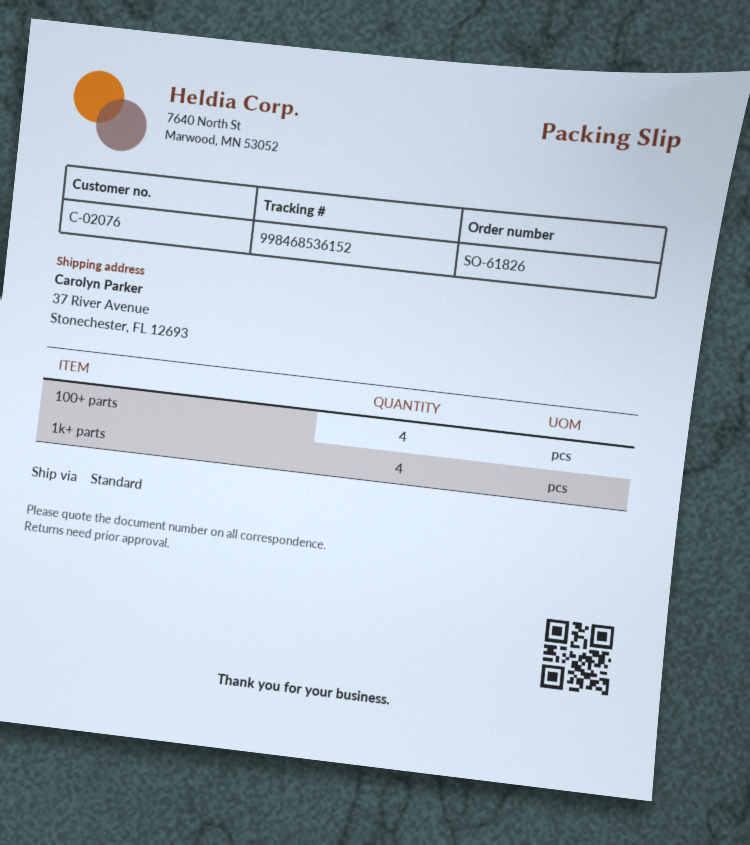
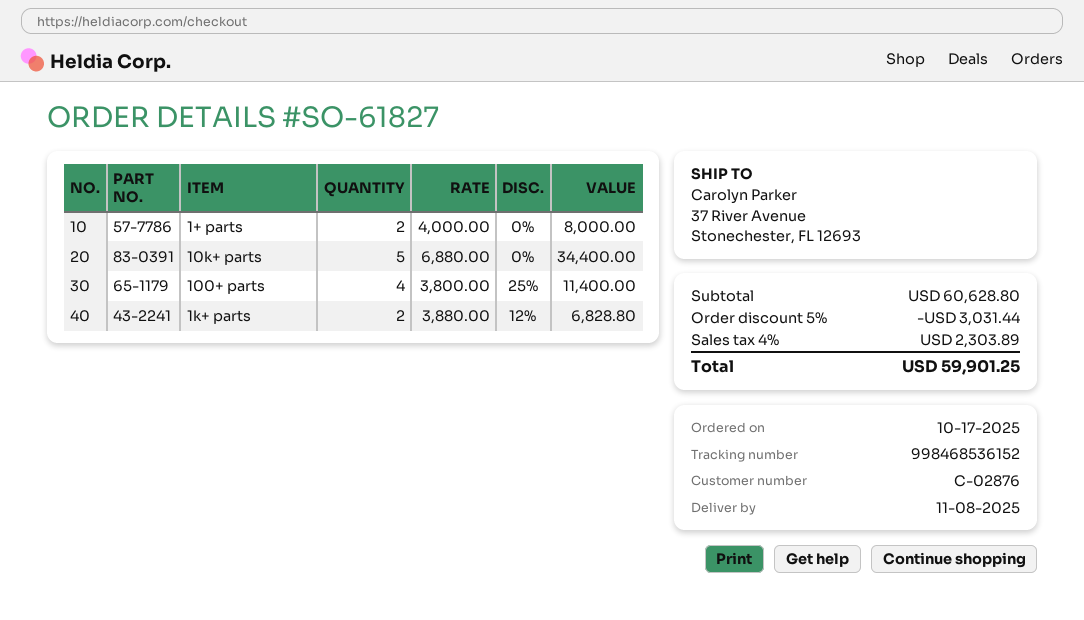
order number: SO-61826 -> SO-61827
customer number: C-02076 -> C-02876
1k+ parts: 4 -> 2
1+ parts: none -> 2
10k+ parts: none -> 5

